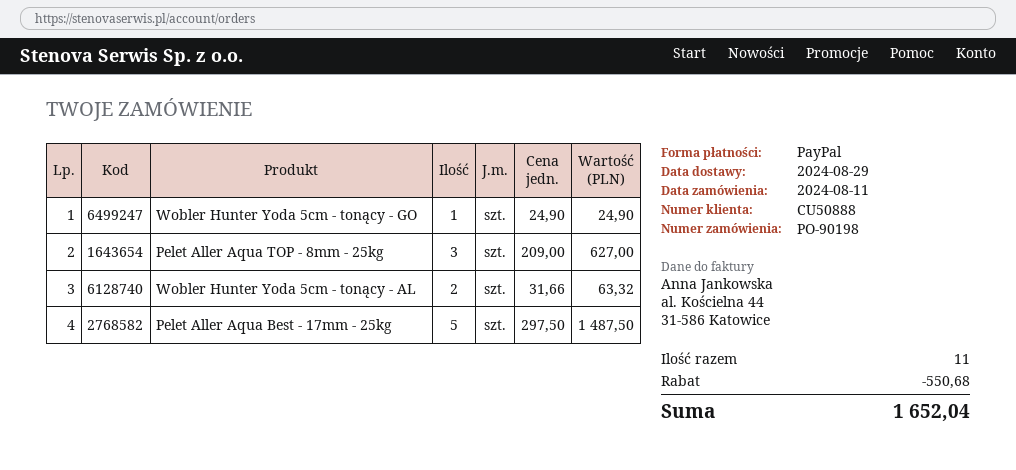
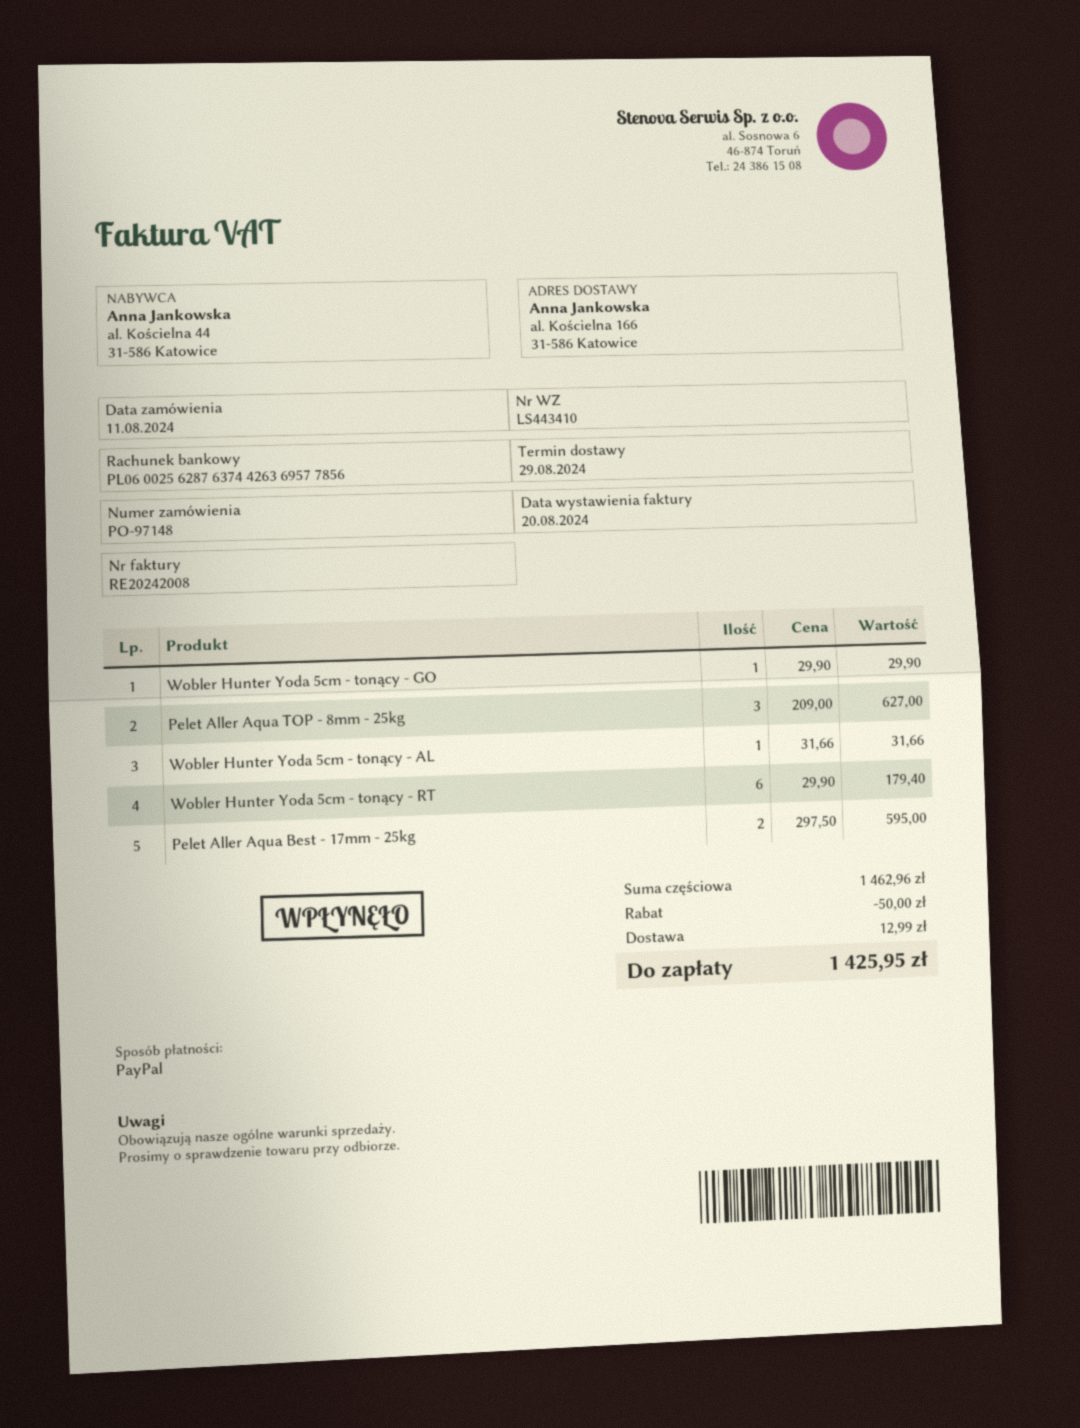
order number: PO-90198 -> PO-97148
Wobler Hunter Yoda 5cm - tonący - GO: 1 x 24.90 = 24.90 -> 1 x 29.90 = 29.90
Wobler Hunter Yoda 5cm - tonący - AL: 2 x 31.66 = 63.32 -> 1 x 31.66 = 31.66
Pelet Aller Aqua Best - 17mm - 25kg: 5 x 297.50 = 1487.50 -> 2 x 297.50 = 595.00
Wobler Hunter Yoda 5cm - tonący - RT: none -> 6 x 29.90 = 179.40
discount: 550.68 -> 50.00
shipping: none -> 12.99
total: 1652.04 -> 1425.95

